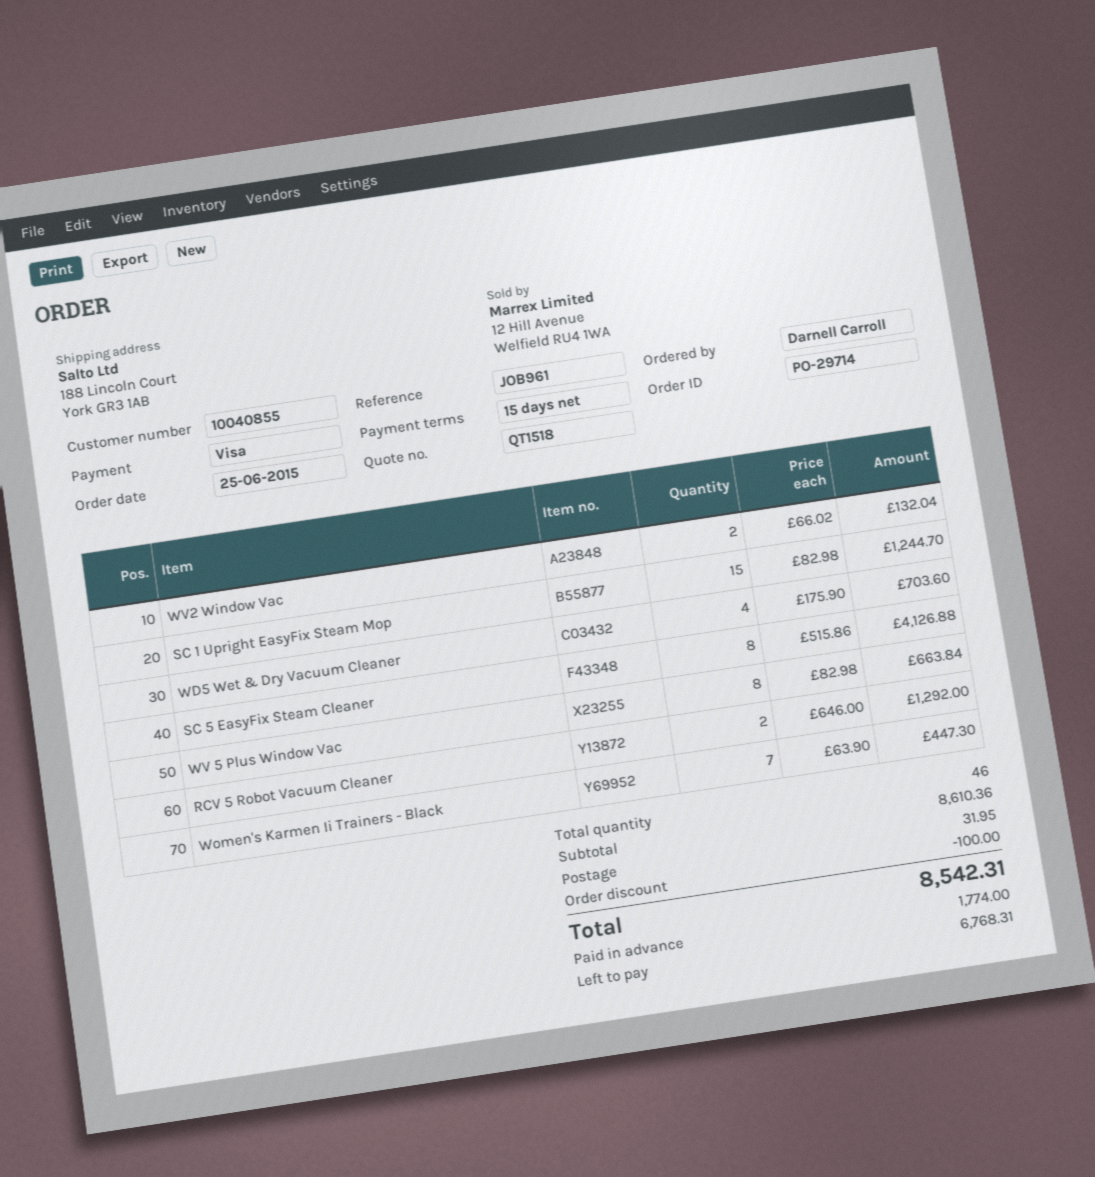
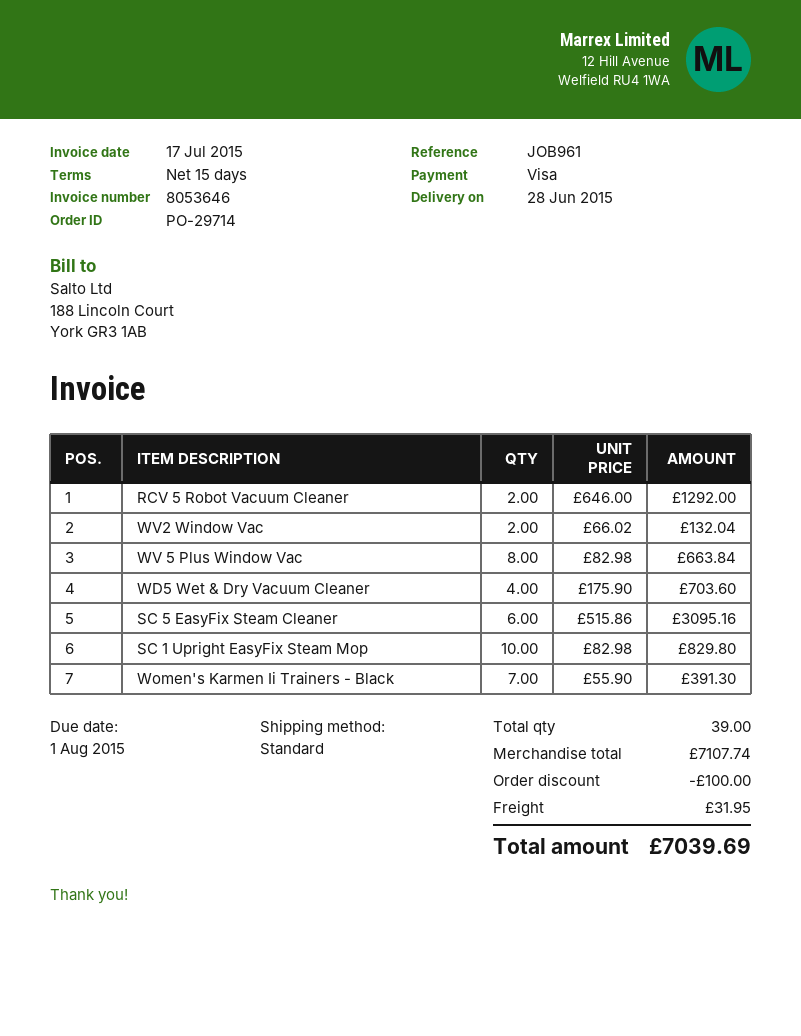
SC 1 Upright EasyFix Steam Mop: 15 x 82.98 = 1244.70 -> 10 x 82.98 = 829.80
SC 5 EasyFix Steam Cleaner: 8 x 515.86 = 4126.88 -> 6 x 515.86 = 3095.16
Women's Karmen Ii Trainers - Black: 7 x 63.90 = 447.30 -> 7 x 55.90 = 391.30
total quantity: 46 -> 39
subtotal: 8610.36 -> 7107.74
total: 8542.31 -> 7039.69

